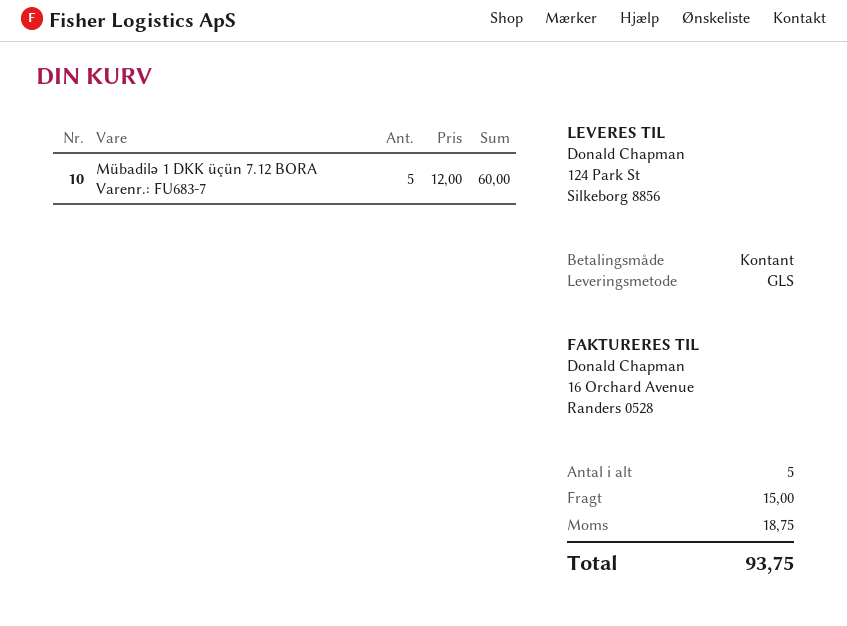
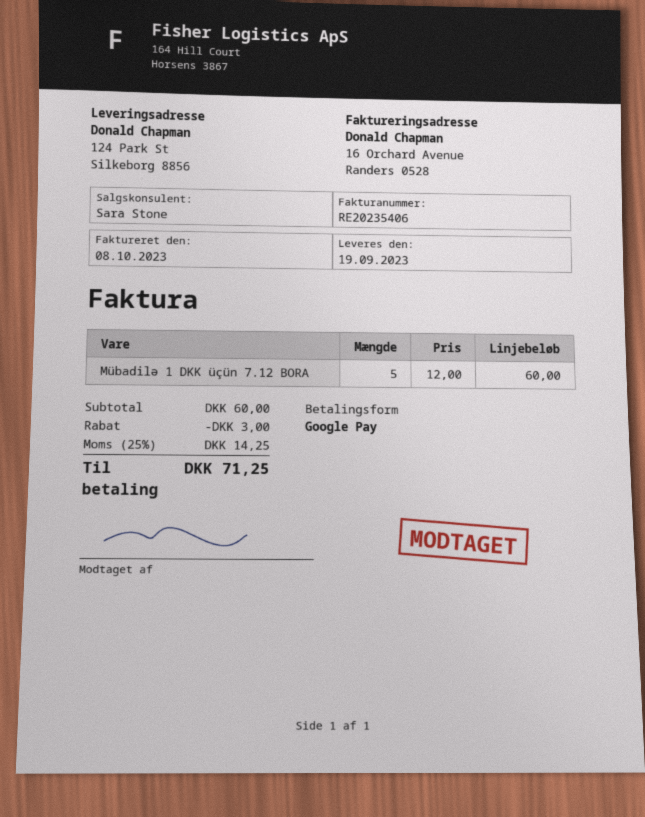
payment method: cash -> Google Pay
discount: none -> 3.00
shipping: 15.00 -> none
tax: 18.75 -> 14.25
total: 93.75 -> 71.25

